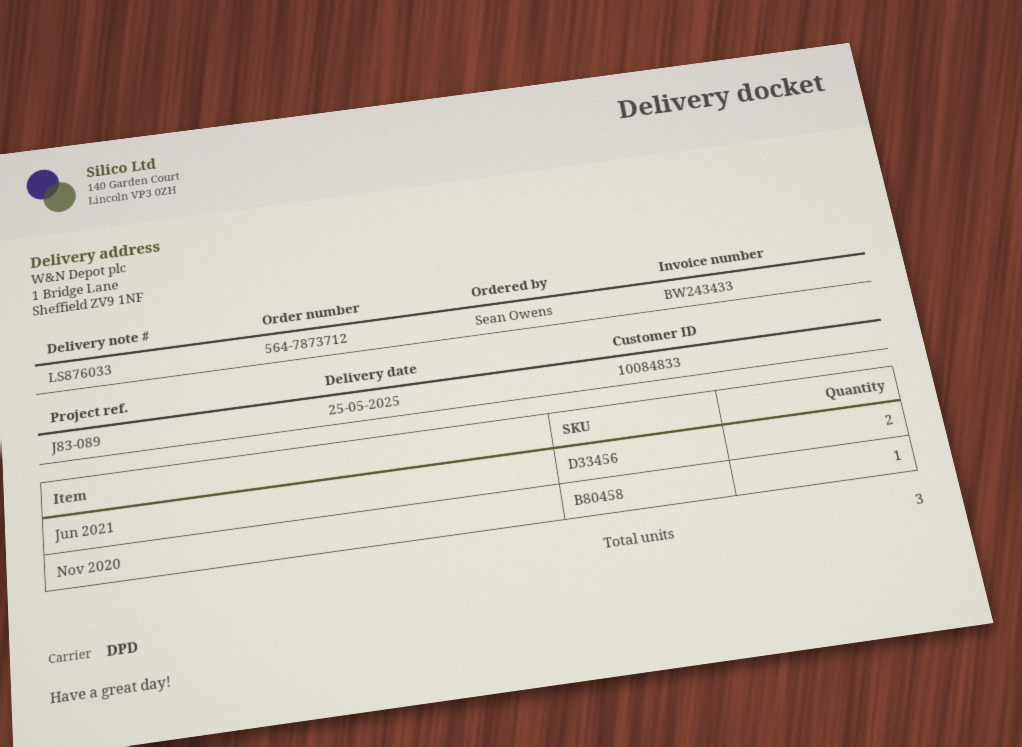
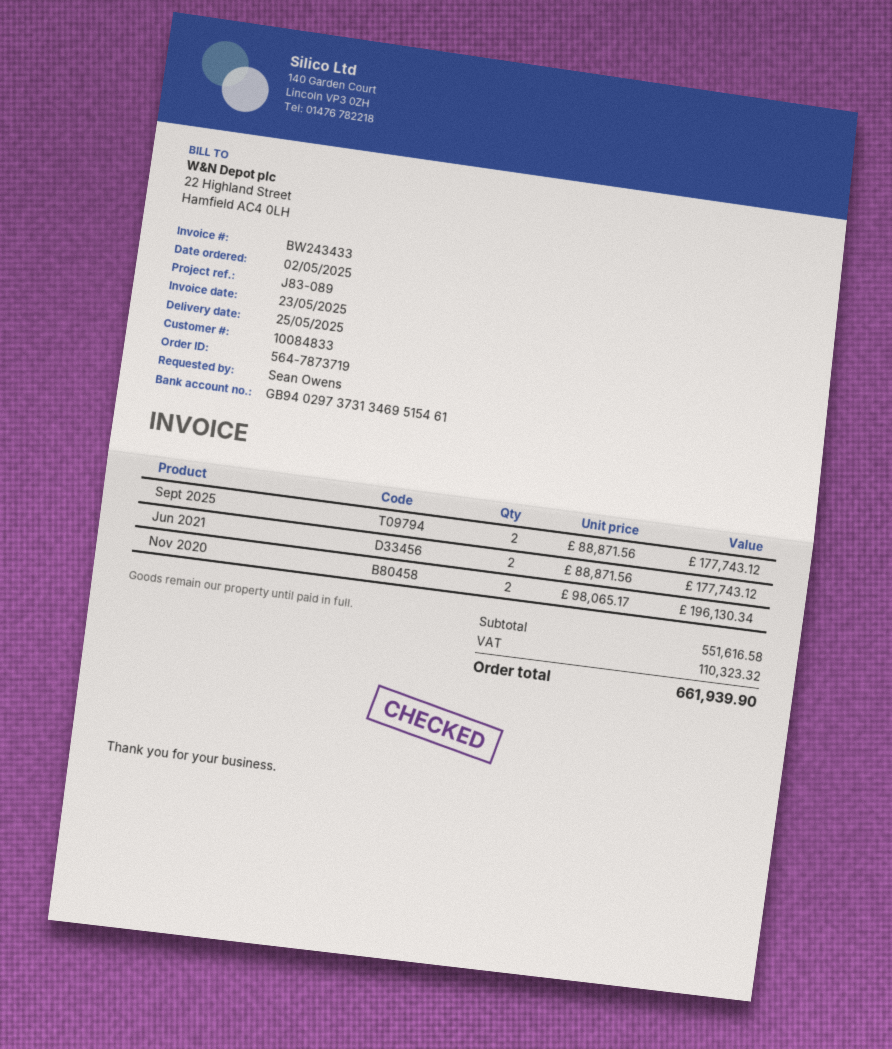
order number: 564-7873712 -> 564-7873719
Nov 2020: 1 -> 2
Sept 2025: none -> 2

